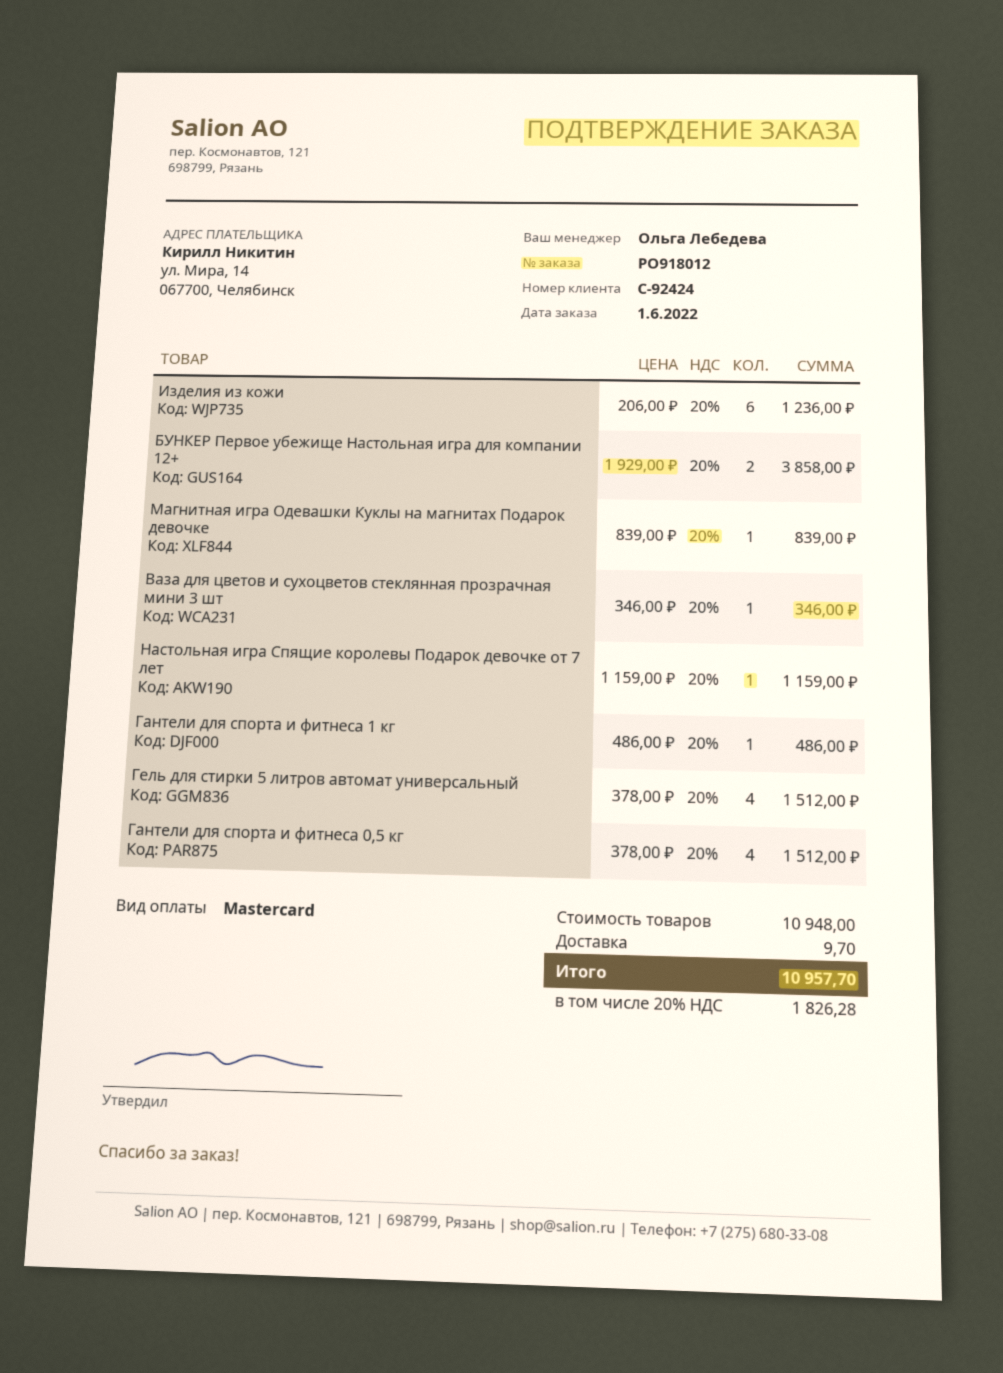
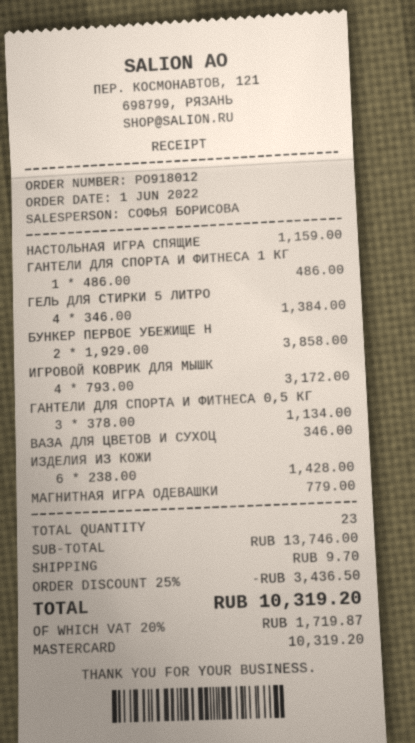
sales rep: Ольга Лебедева -> СОФЬЯ БОРИСОВА
Изделия из кожи: 6 x 206.00 = 1236.00 -> 6 x 238.00 = 1428.00
Магнитная игра Одевашки Куклы на магнитах Подарок девочке: 1 x 839.00 = 839.00 -> 1 x 779.00 = 779.00
Гель для стирки 5 литров автомат универсальный: 4 x 378.00 = 1512.00 -> 4 x 346.00 = 1384.00
Гантели для спорта и фитнеса 0,5 кг: 4 x 378.00 = 1512.00 -> 3 x 378.00 = 1134.00
ИГРОВОЙ КОВРИК ДЛЯ МЫШК: none -> 4 x 793.00 = 3172.00
subtotal: 10948.00 -> 13746.00
discount: none -> 25% = 3436.50
tax: 20% = 1826.28 -> 20% = 1719.87
total: 10957.70 -> 10319.20

